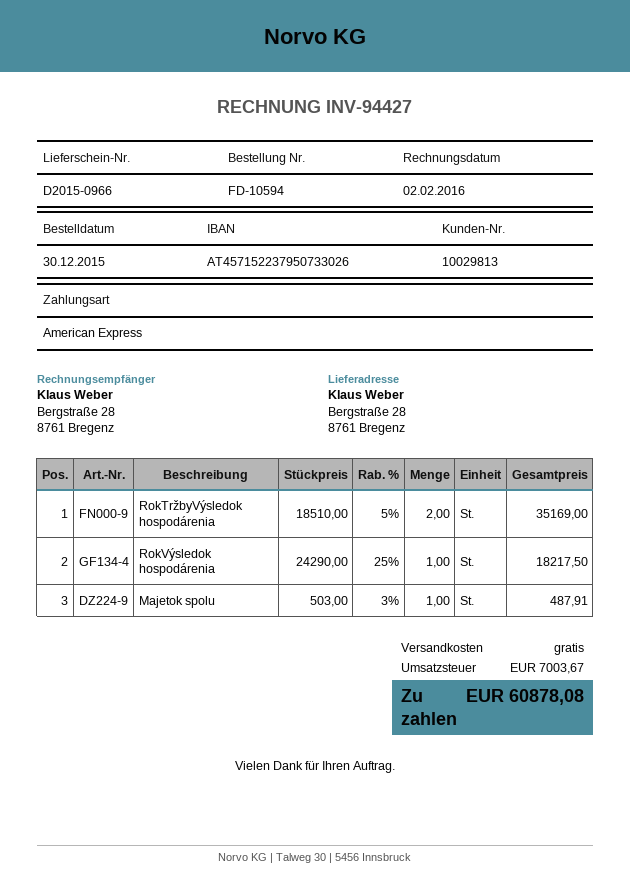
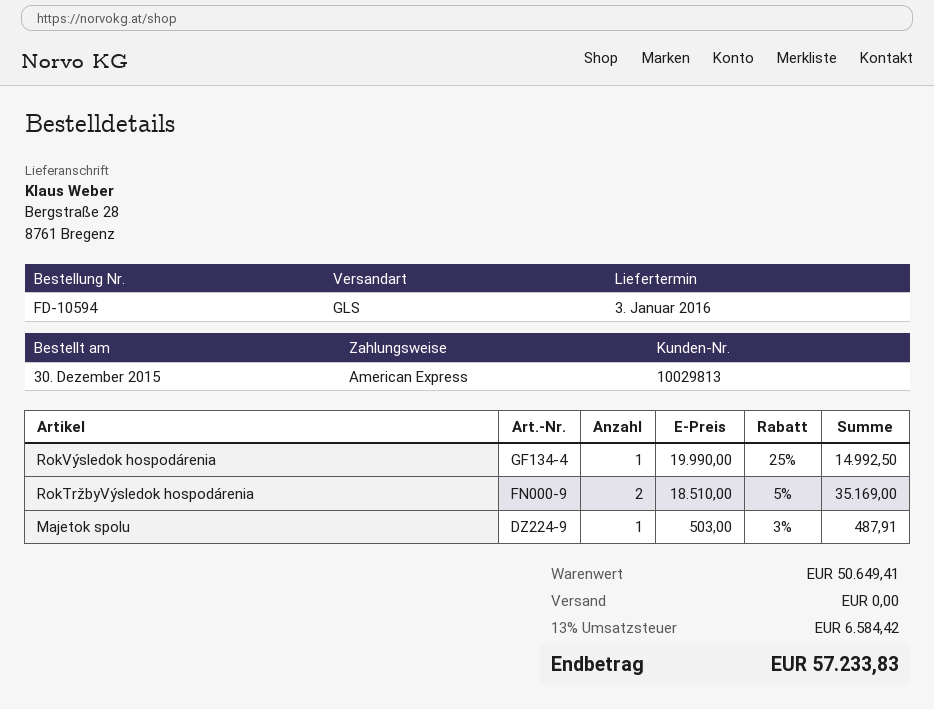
RokVýsledok hospodárenia: 1 x 24290.00 - 25% = 18217.50 -> 1 x 19990.00 - 25% = 14992.50
tax: 7003.67 -> 6584.42
total: 60878.08 -> 57233.83

